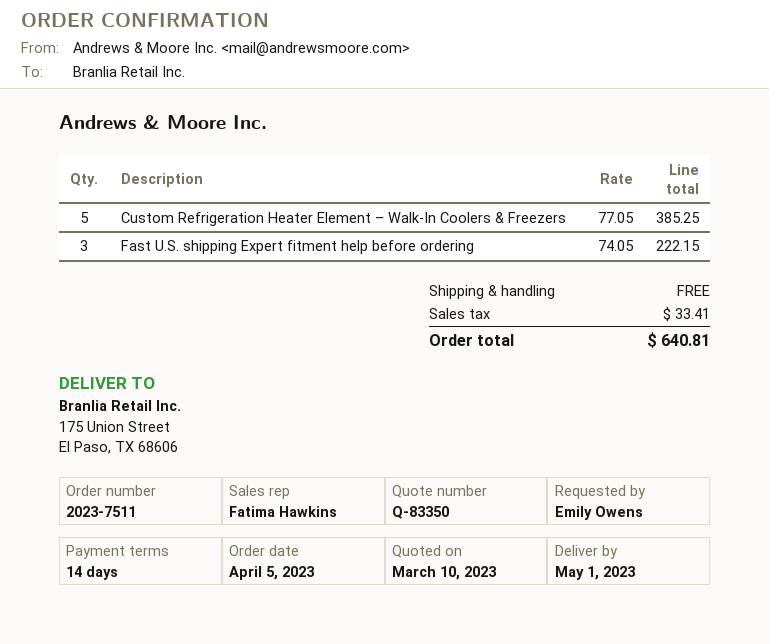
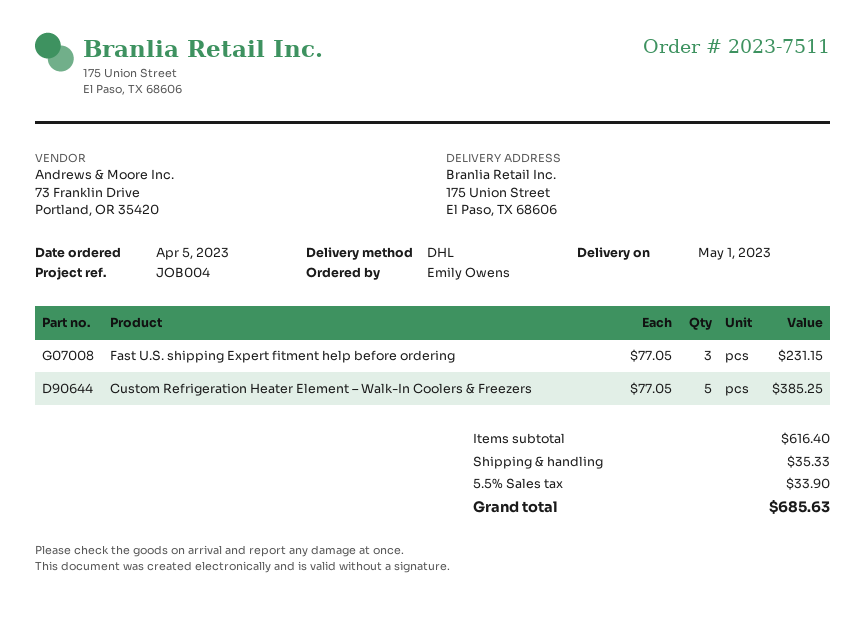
Fast U.S. shipping Expert fitment help before ordering: 3 x 74.05 = 222.15 -> 3 x 77.05 = 231.15
shipping: 0.00 -> 35.33
tax: 33.41 -> 33.90
total: 640.81 -> 685.63

